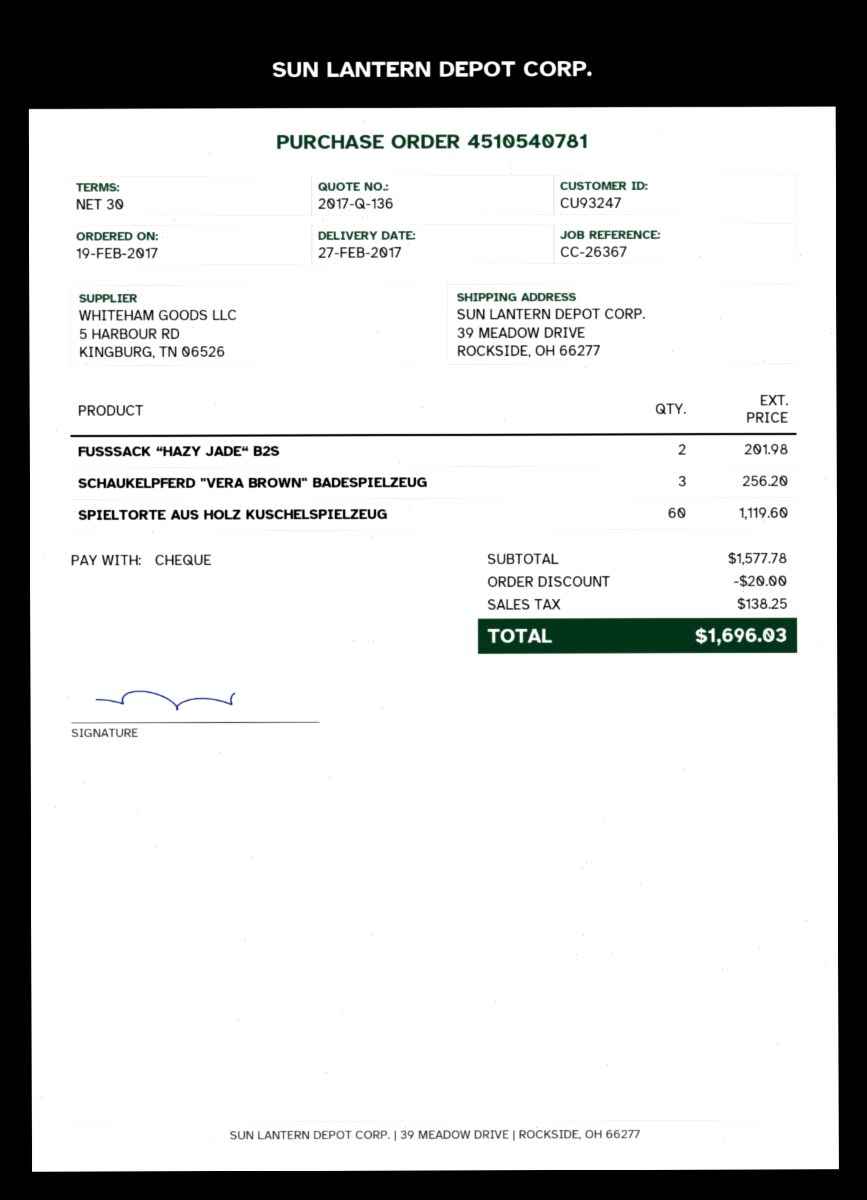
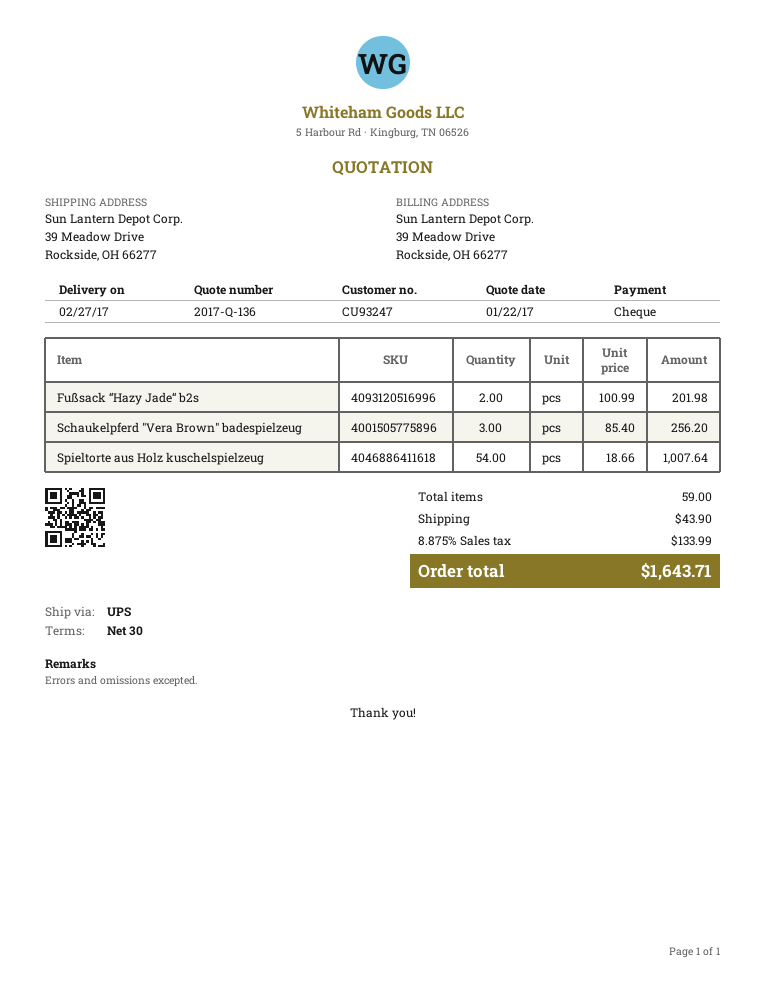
SPIELTORTE AUS HOLZ KUSCHELSPIELZEUG: 60 for 1119.60 -> 54 for 1007.64
discount: 20.00 -> none
shipping: none -> 43.90
tax: 138.25 -> 133.99
total: 1696.03 -> 1643.71

